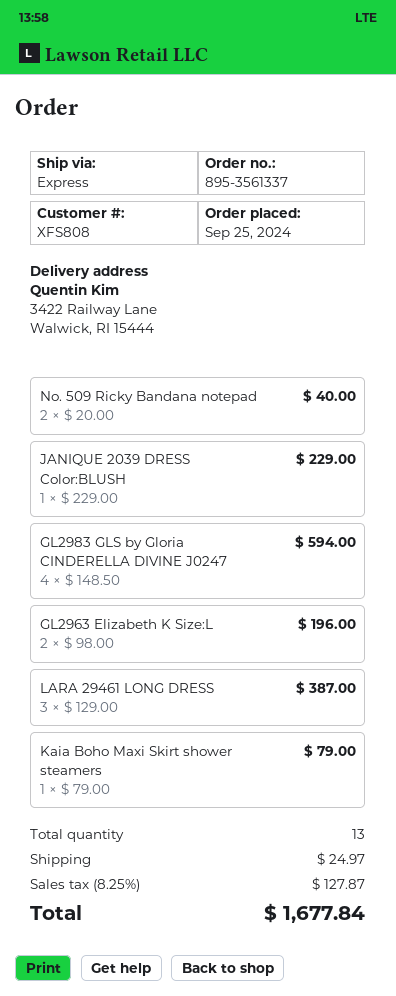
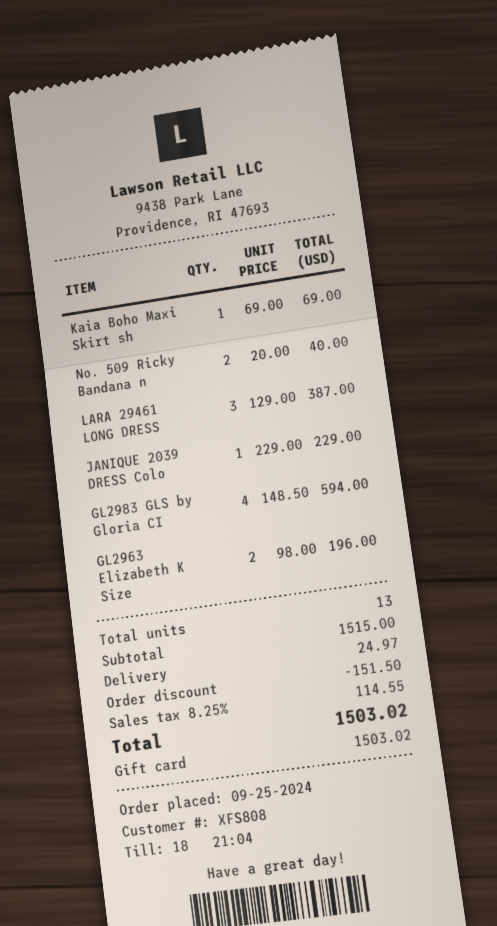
Kaia Boho Maxi Skirt shower steamers: 1 x 79.00 = 79.00 -> 1 x 69.00 = 69.00
discount: none -> 151.50
tax: 8.25% = 127.87 -> 8.25% = 114.55
total: 1677.84 -> 1503.02

